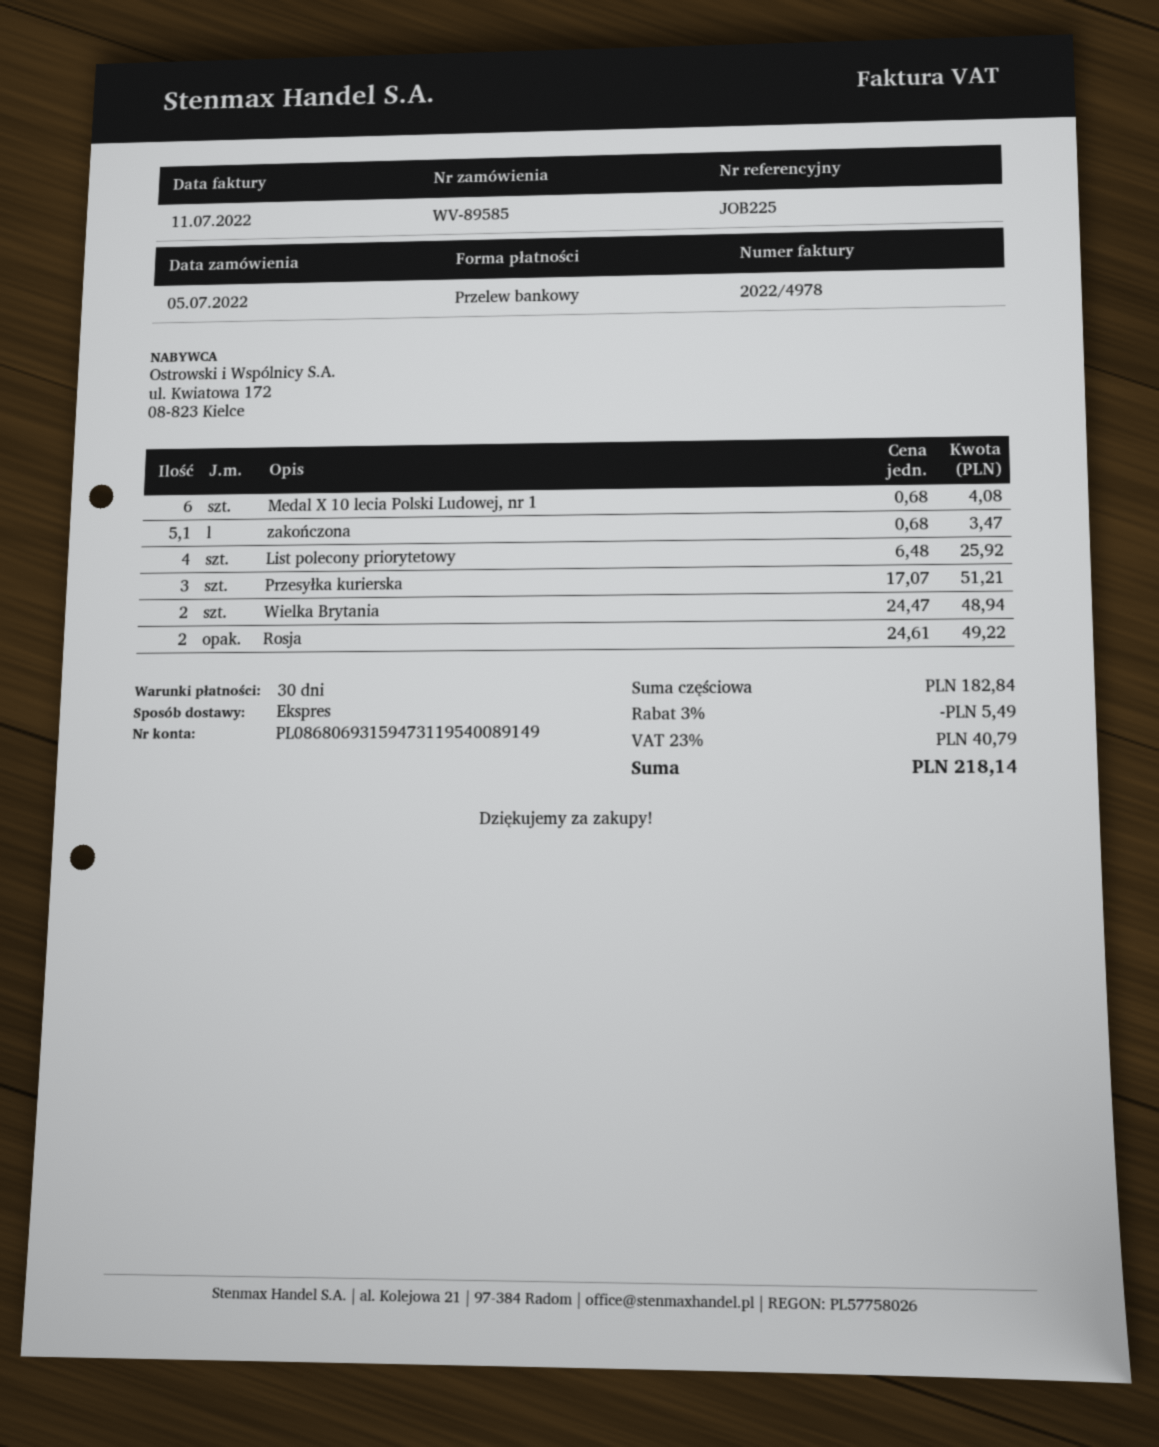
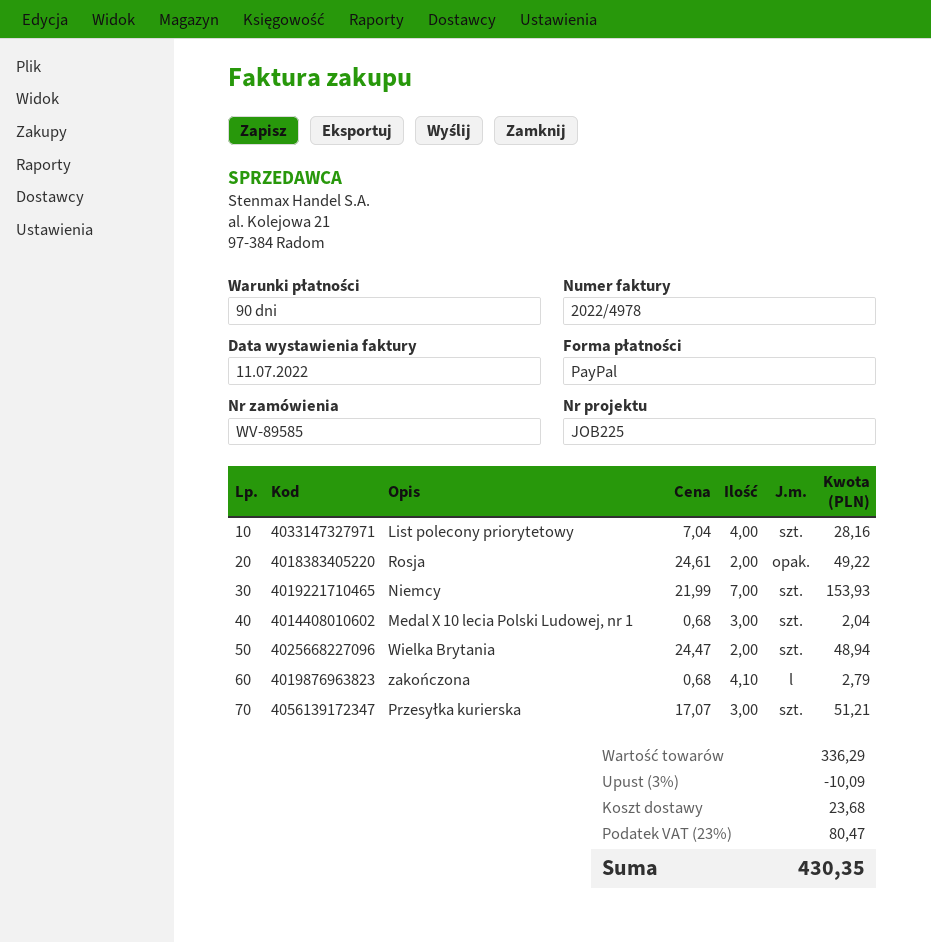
payment terms: 30 days -> 90 days
payment method: bank transfer -> PayPal
Medal X 10 lecia Polski Ludowej, nr 1: 6 x 0.68 = 4.08 -> 3 x 0.68 = 2.04
zakończona: 5.1 x 0.68 = 3.47 -> 4.1 x 0.68 = 2.79
List polecony priorytetowy: 4 x 6.48 = 25.92 -> 4 x 7.04 = 28.16
Niemcy: none -> 7 x 21.99 = 153.93
subtotal: 182.84 -> 336.29
discount: 3% = 5.49 -> 3% = 10.09
shipping: none -> 23.68
tax: 23% = 40.79 -> 23% = 80.47
total: 218.14 -> 430.35

